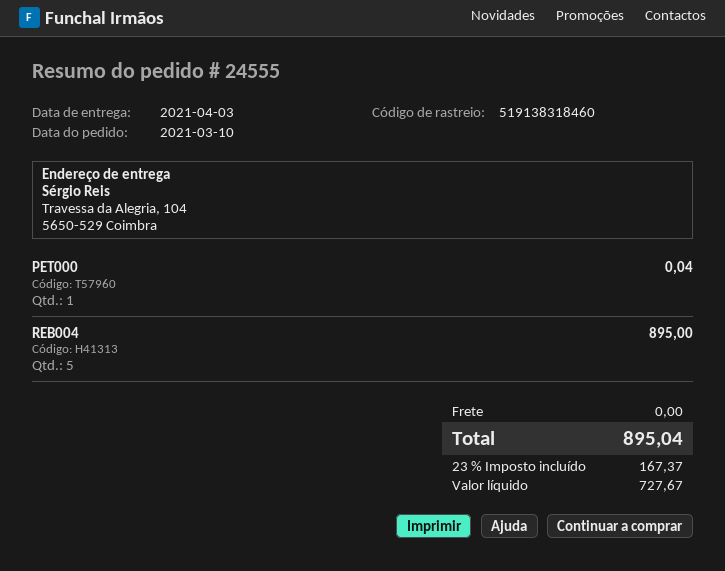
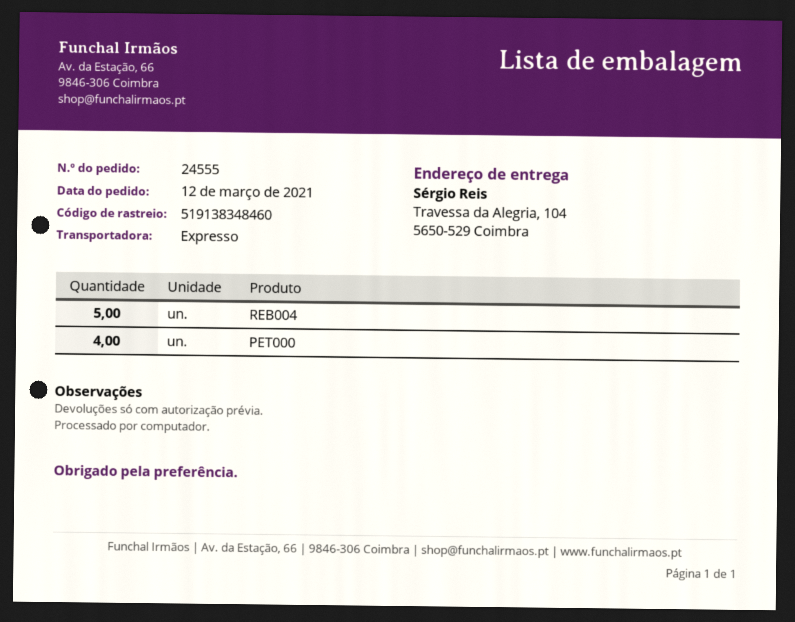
order date: 2021-03-10 -> 2021-03-12
tracking number: 519138318460 -> 519138348460
PET000: 1 -> 4

